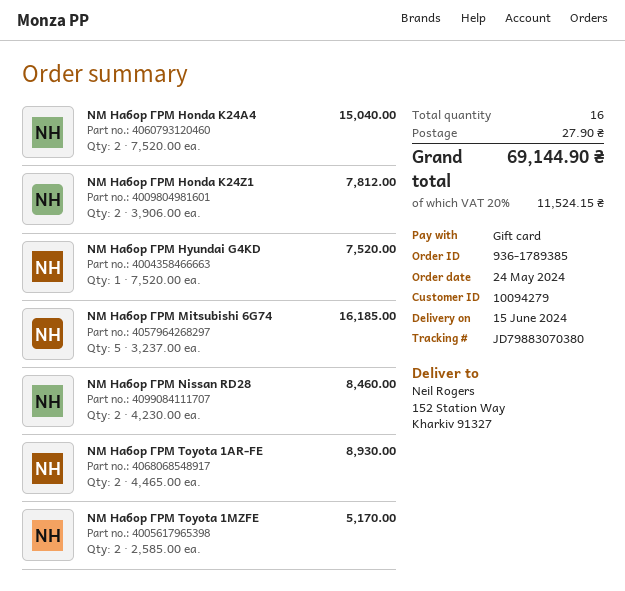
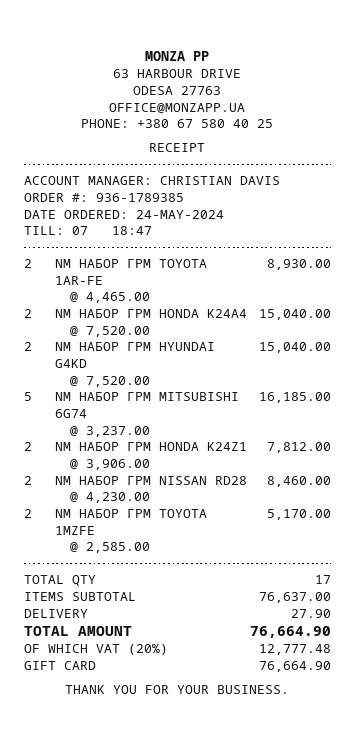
NM Набор ГРМ Hyundai G4KD: 1 x 7520.00 = 7520.00 -> 2 x 7520.00 = 15040.00
total quantity: 16 -> 17
tax: 20% = 11524.15 -> 20% = 12777.48
total: 69144.90 -> 76664.90

